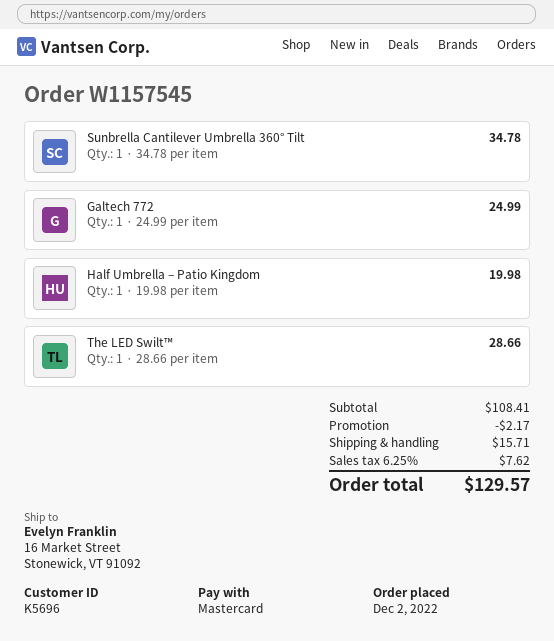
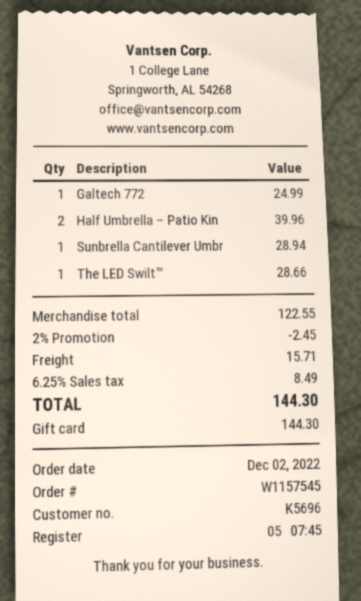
payment method: Mastercard -> gift card
Sunbrella Cantilever Umbrella 360° Tilt: 1 for 34.78 -> 1 for 28.94
Half Umbrella – Patio Kingdom: 1 for 19.98 -> 2 for 39.96
subtotal: 108.41 -> 122.55
discount: 2.17 -> 2.45
tax: 6.25% = 7.62 -> 6.25% = 8.49
total: 129.57 -> 144.30

